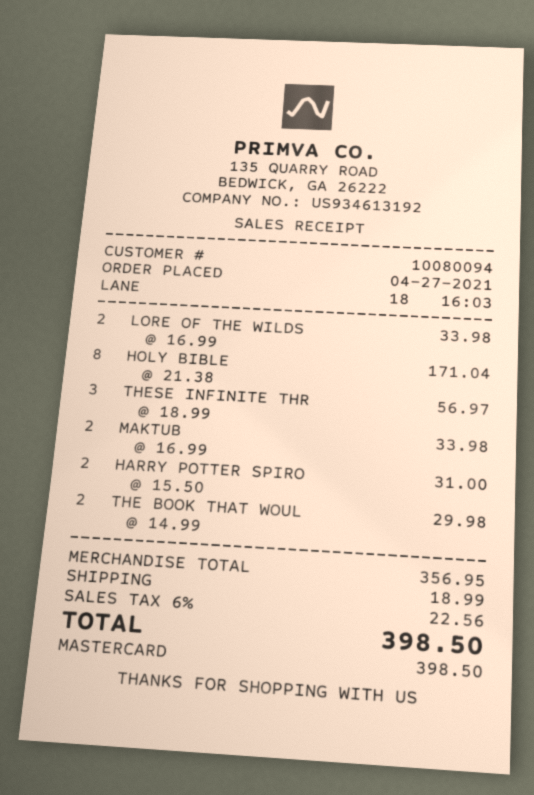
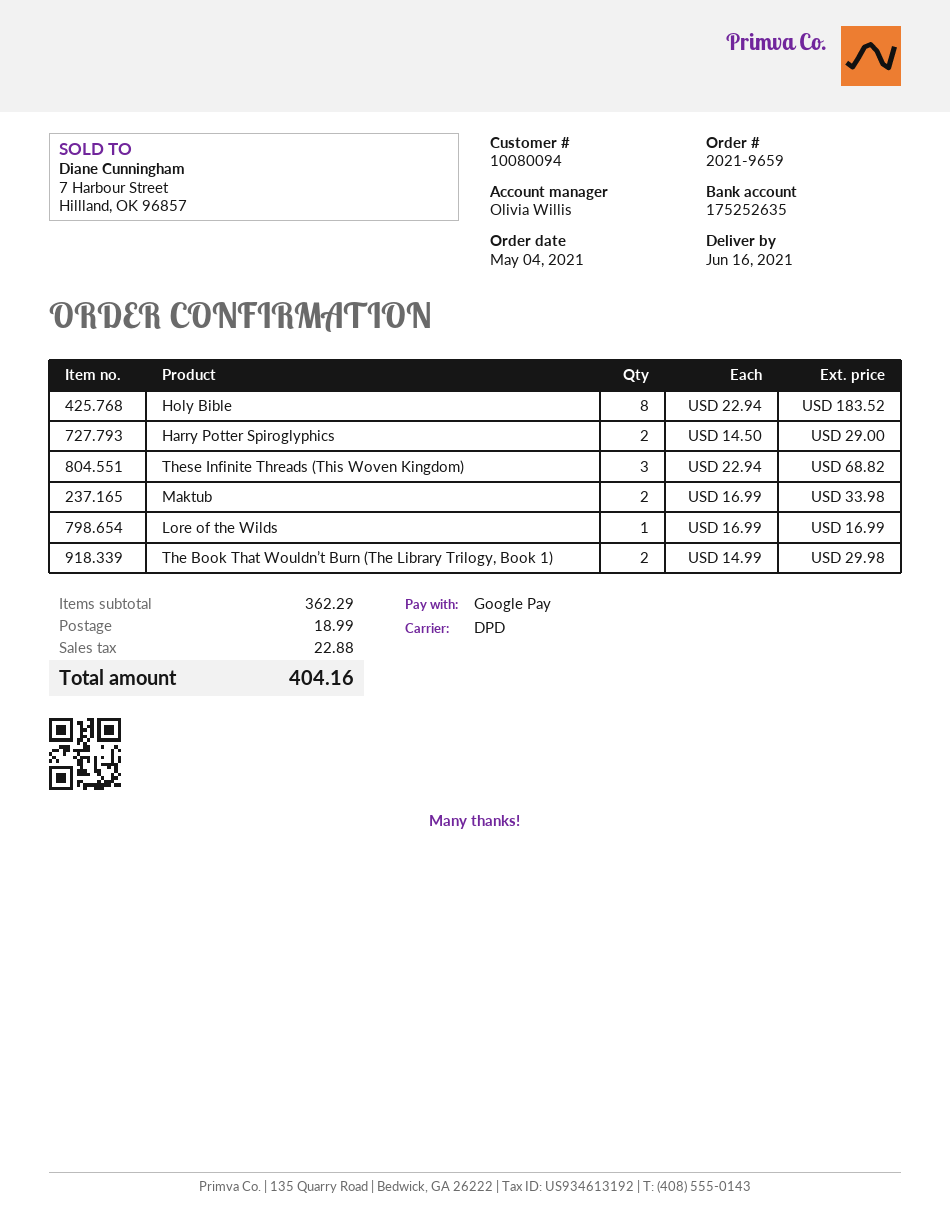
order date: 2021-04-27 -> 2021-05-04
payment method: Mastercard -> Google Pay
LORE OF THE WILDS: 2 x 16.99 = 33.98 -> 1 x 16.99 = 16.99
HOLY BIBLE: 8 x 21.38 = 171.04 -> 8 x 22.94 = 183.52
THESE INFINITE THR: 3 x 18.99 = 56.97 -> 3 x 22.94 = 68.82
HARRY POTTER SPIRO: 2 x 15.50 = 31.00 -> 2 x 14.50 = 29.00
subtotal: 356.95 -> 362.29
tax: 22.56 -> 22.88
total: 398.50 -> 404.16

